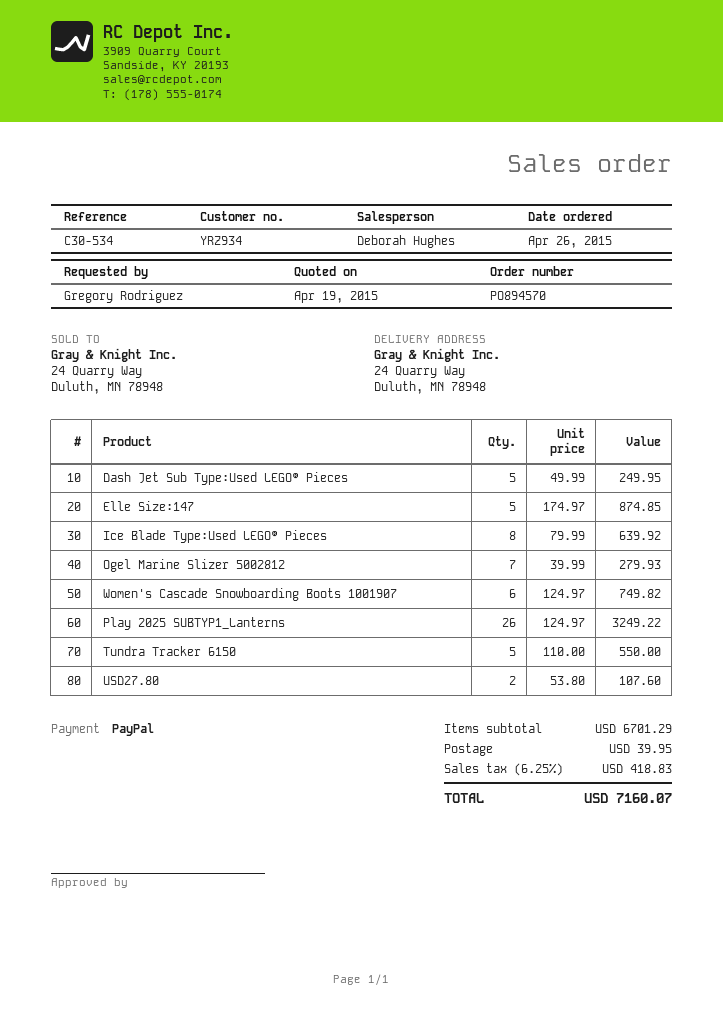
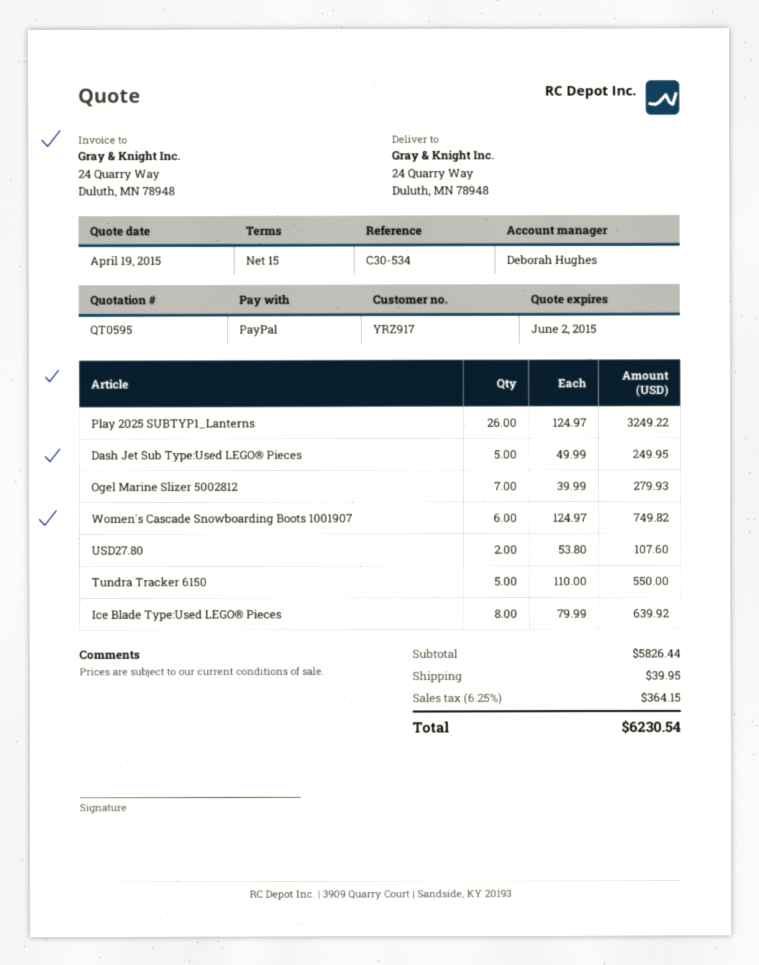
customer number: YRZ934 -> YRZ917
Elle Size:147: 5 x 174.97 = 874.85 -> none
subtotal: 6701.29 -> 5826.44
tax: 6.25% = 418.83 -> 6.25% = 364.15
total: 7160.07 -> 6230.54

